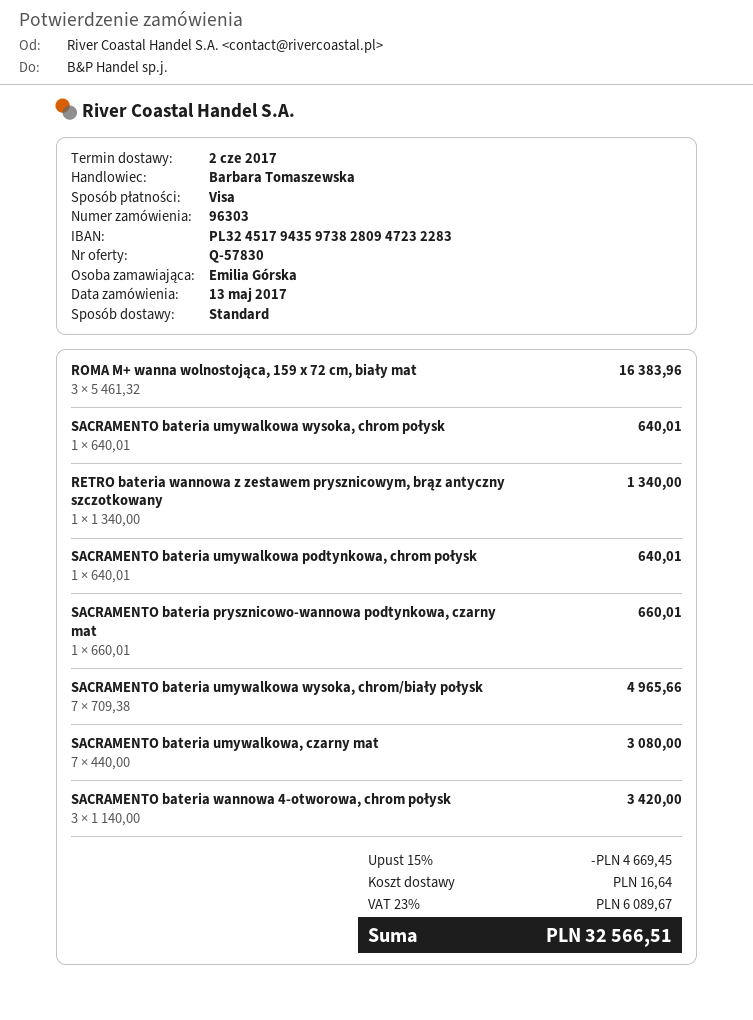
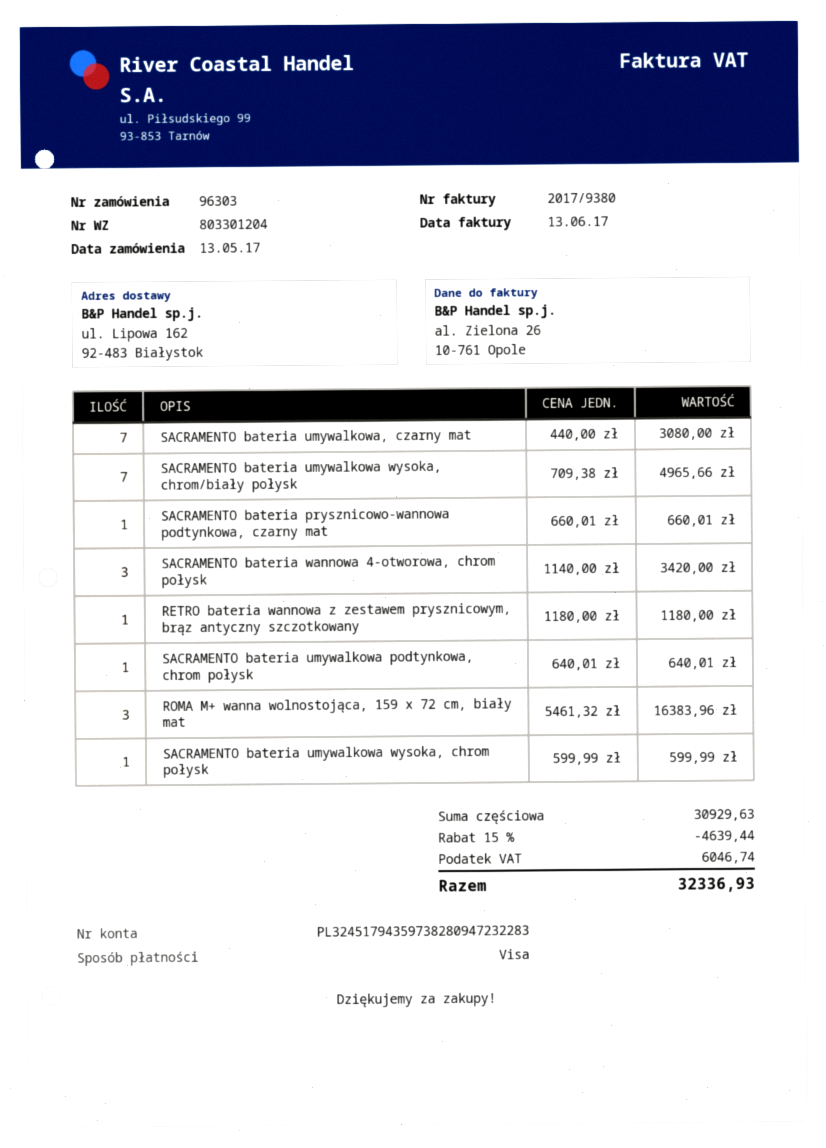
SACRAMENTO bateria umywalkowa wysoka, chrom połysk: 1 x 640.01 = 640.01 -> 1 x 599.99 = 599.99
RETRO bateria wannowa z zestawem prysznicowym, brąz antyczny szczotkowany: 1 x 1340.00 = 1340.00 -> 1 x 1180.00 = 1180.00
discount: 15% = 4669.45 -> 15% = 4639.44
shipping: 16.64 -> none
tax: 6089.67 -> 6046.74
total: 32566.51 -> 32336.93

